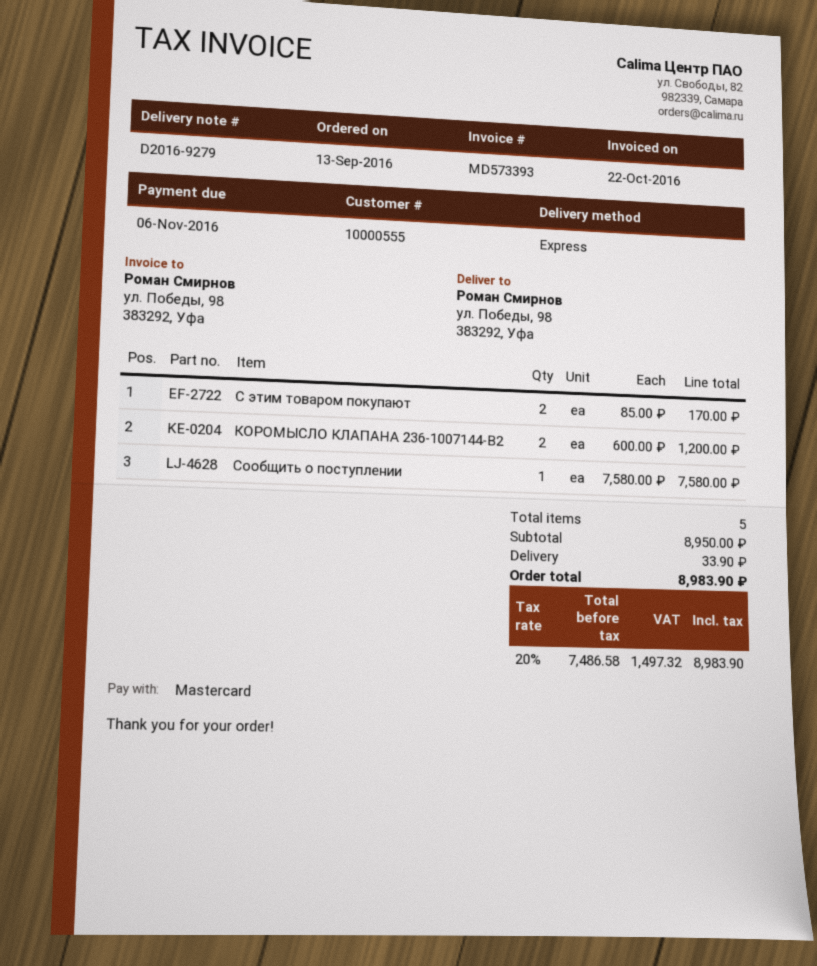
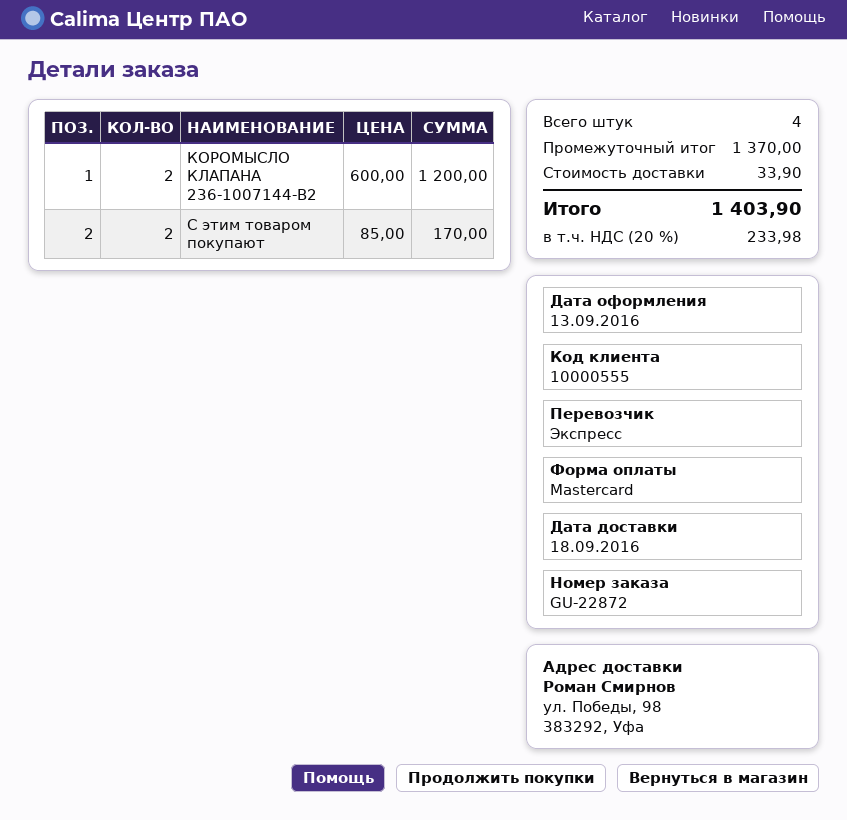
Сообщить о поступлении: 1 x 7580.00 = 7580.00 -> none
total quantity: 5 -> 4
subtotal: 8950.00 -> 1370.00
tax: 20% = 1497.32 -> 20% = 233.98
total: 8983.90 -> 1403.90

